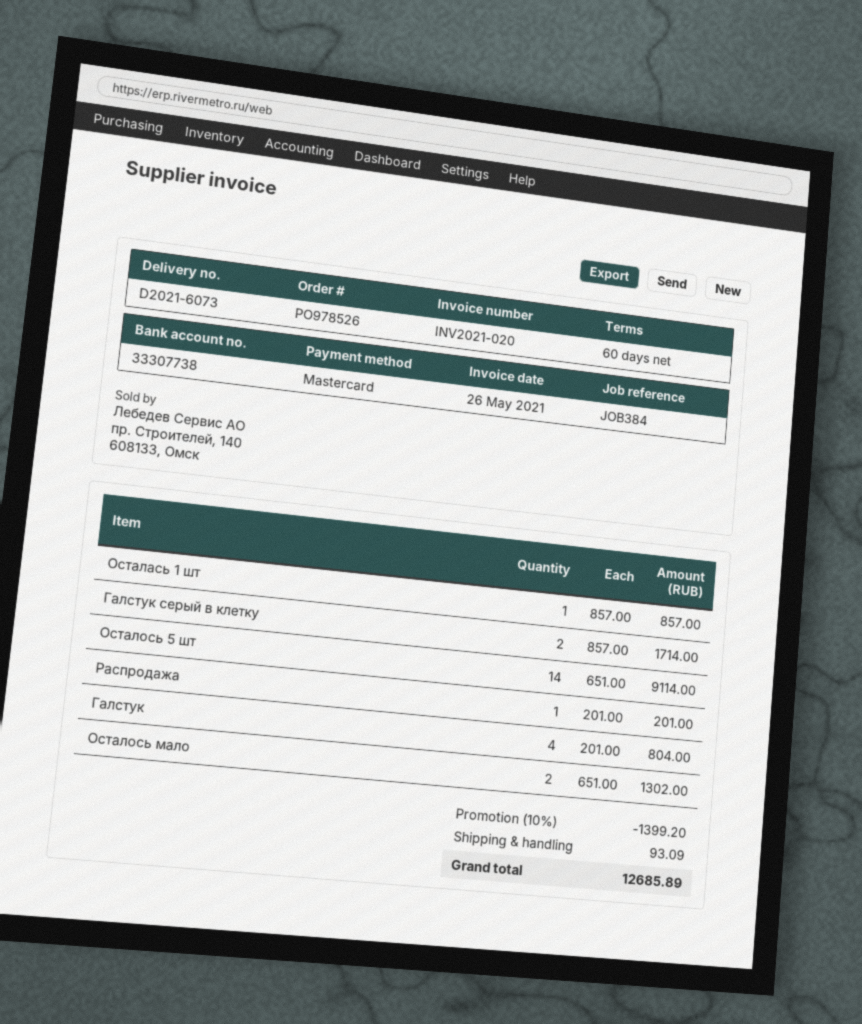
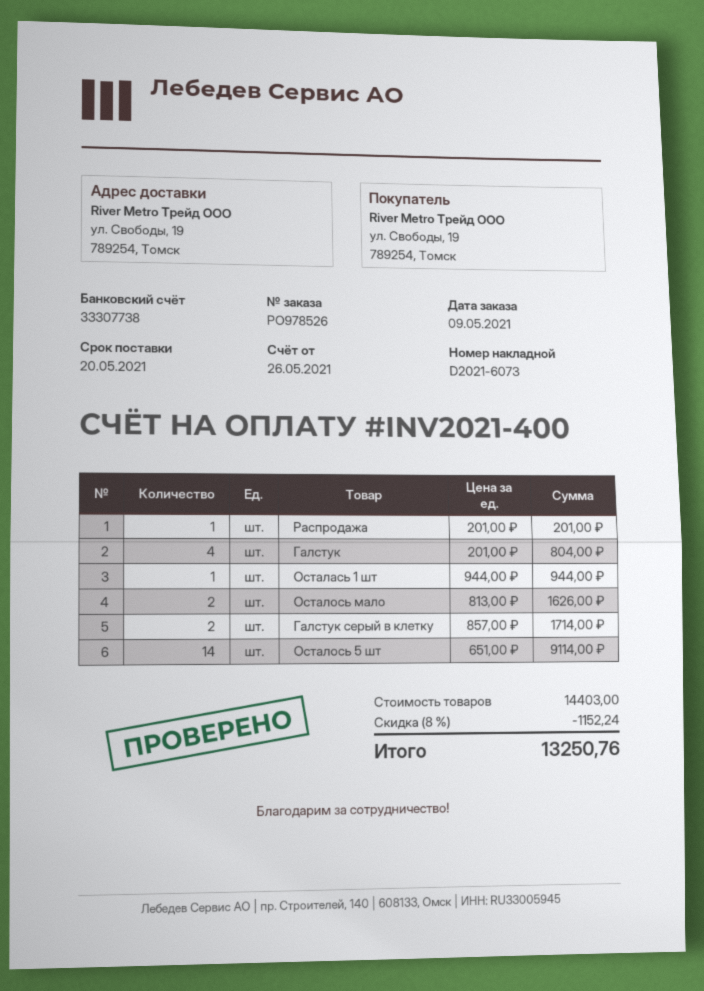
invoice number: INV2021-020 -> INV2021-400
Осталась 1 шт: 1 x 857.00 = 857.00 -> 1 x 944.00 = 944.00
Осталось мало: 2 x 651.00 = 1302.00 -> 2 x 813.00 = 1626.00
discount: 10% = 1399.20 -> 8% = 1152.24
shipping: 93.09 -> none
total: 12685.89 -> 13250.76

